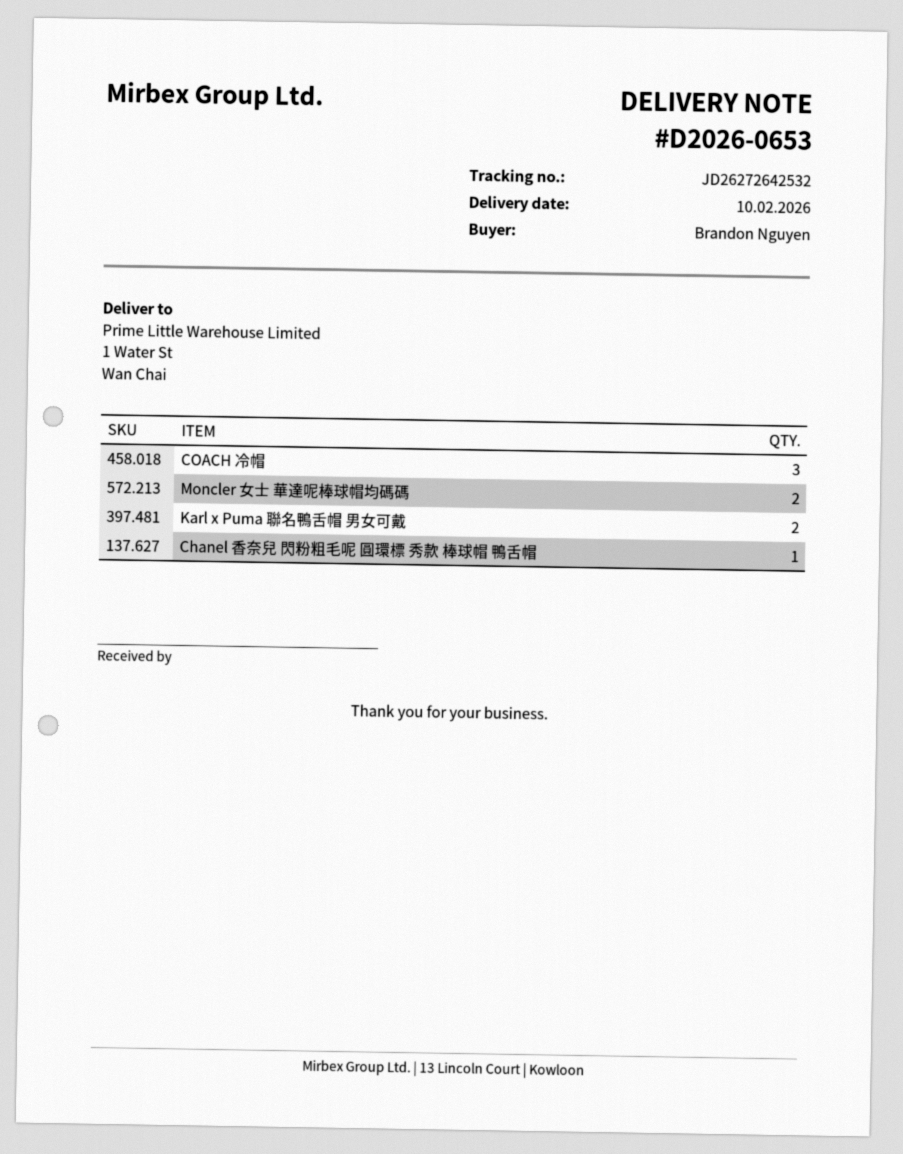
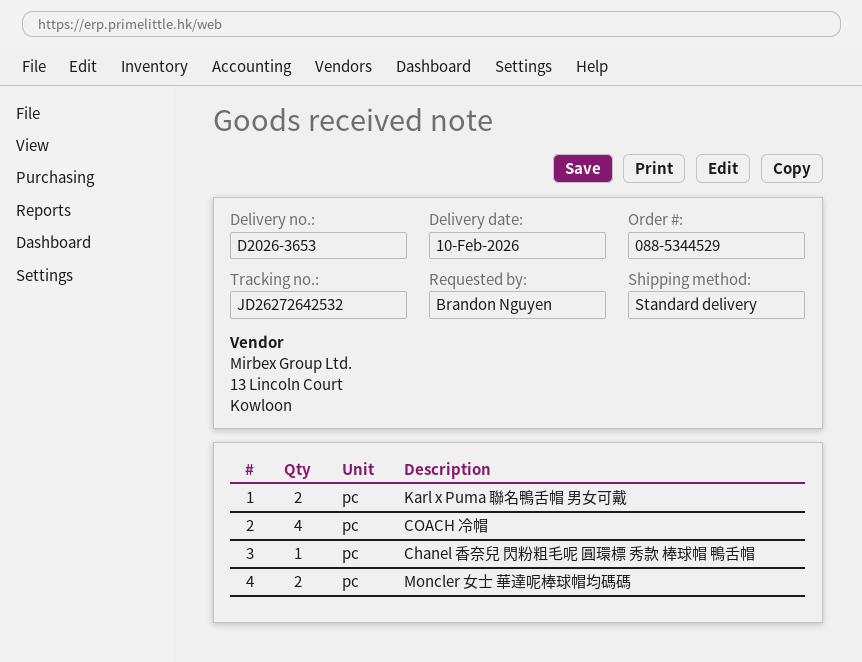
delivery note number: D2026-0653 -> D2026-3653
COACH 冷帽: 3 -> 4

